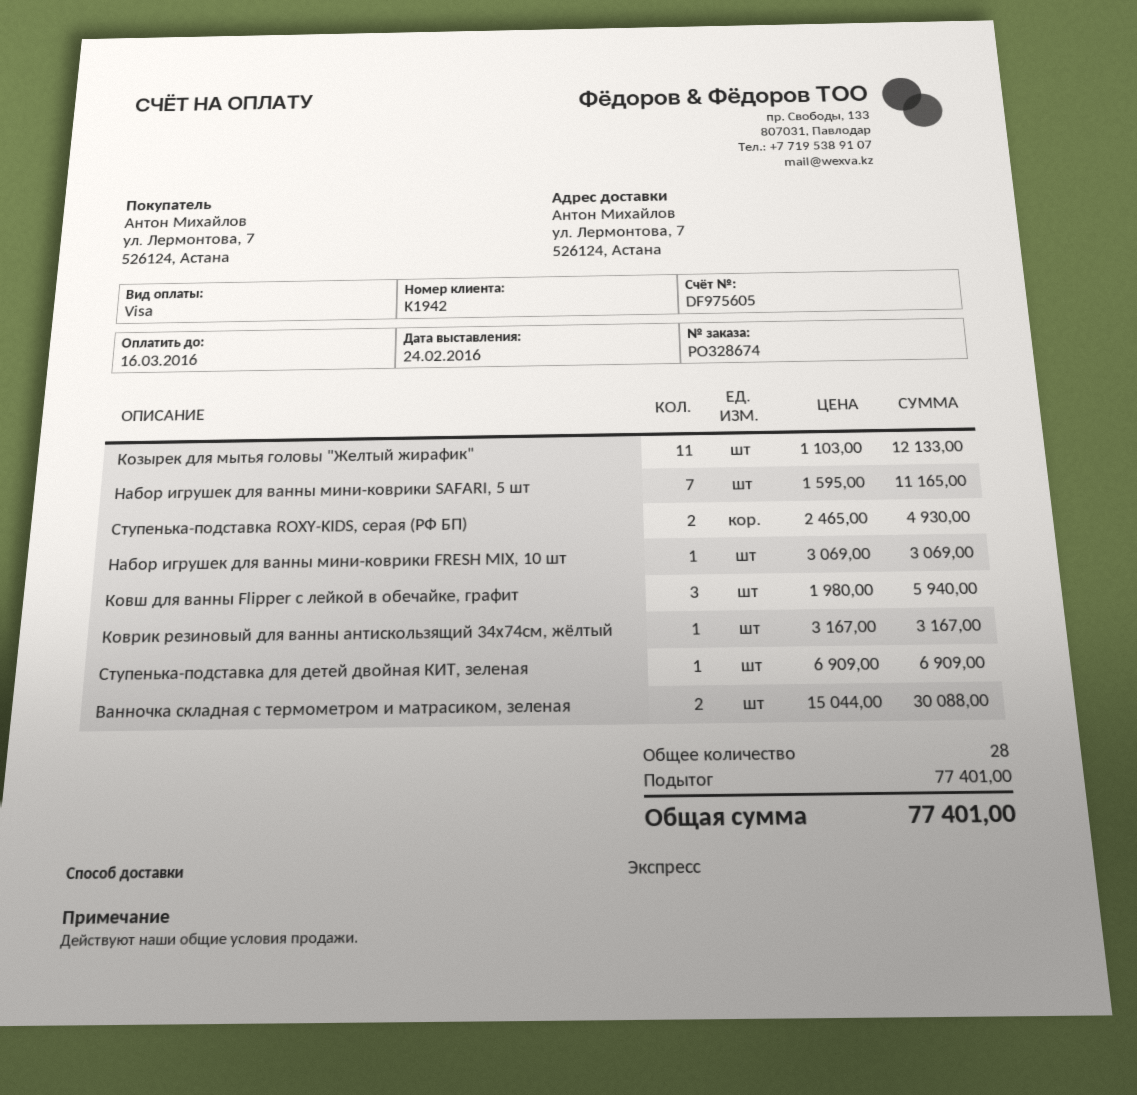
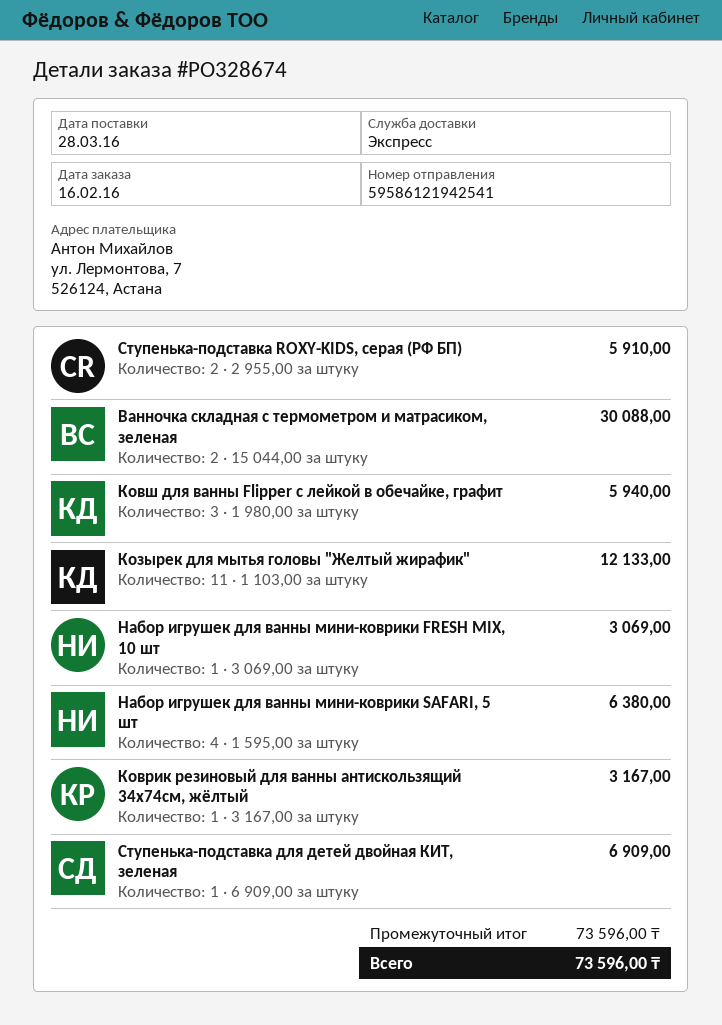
Набор игрушек для ванны мини-коврики SAFARI, 5 шт: 7 x 1595.00 = 11165.00 -> 4 x 1595.00 = 6380.00
Ступенька-подставка ROXY-KIDS, серая (РФ БП): 2 x 2465.00 = 4930.00 -> 2 x 2955.00 = 5910.00
subtotal: 77401.00 -> 73596.00
total: 77401.00 -> 73596.00

